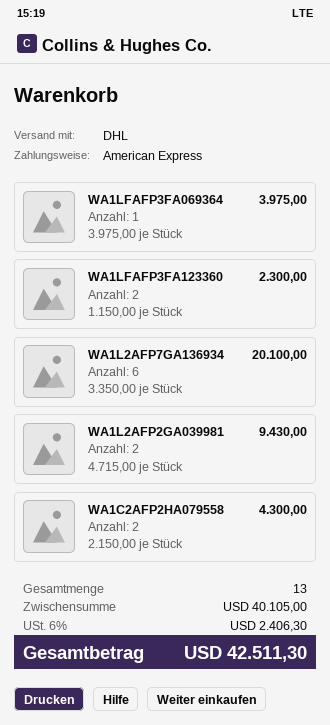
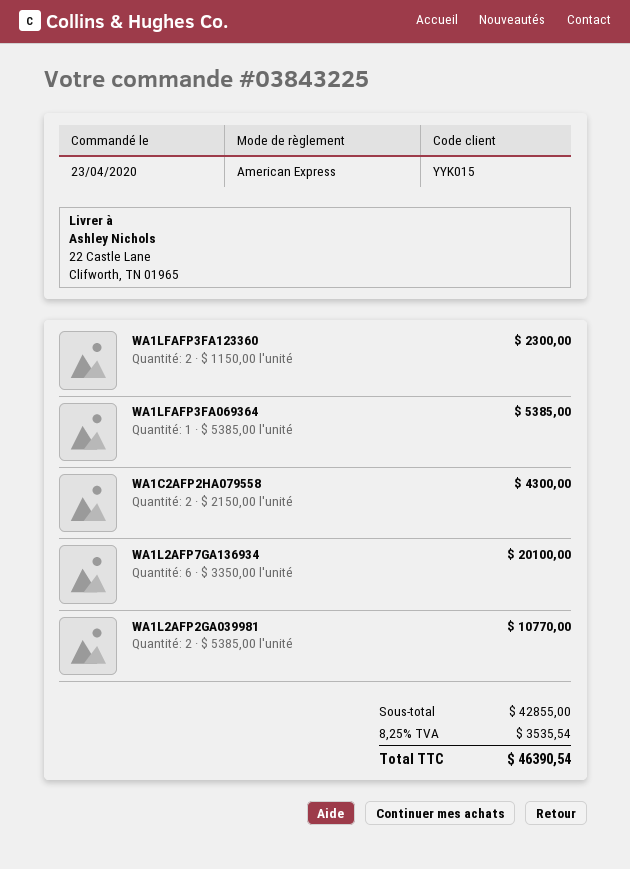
WA1LFAFP3FA069364: 1 x 3975.00 = 3975.00 -> 1 x 5385.00 = 5385.00
WA1L2AFP2GA039981: 2 x 4715.00 = 9430.00 -> 2 x 5385.00 = 10770.00
subtotal: 40105.00 -> 42855.00
tax: 6% = 2406.30 -> 8.25% = 3535.54
total: 42511.30 -> 46390.54

